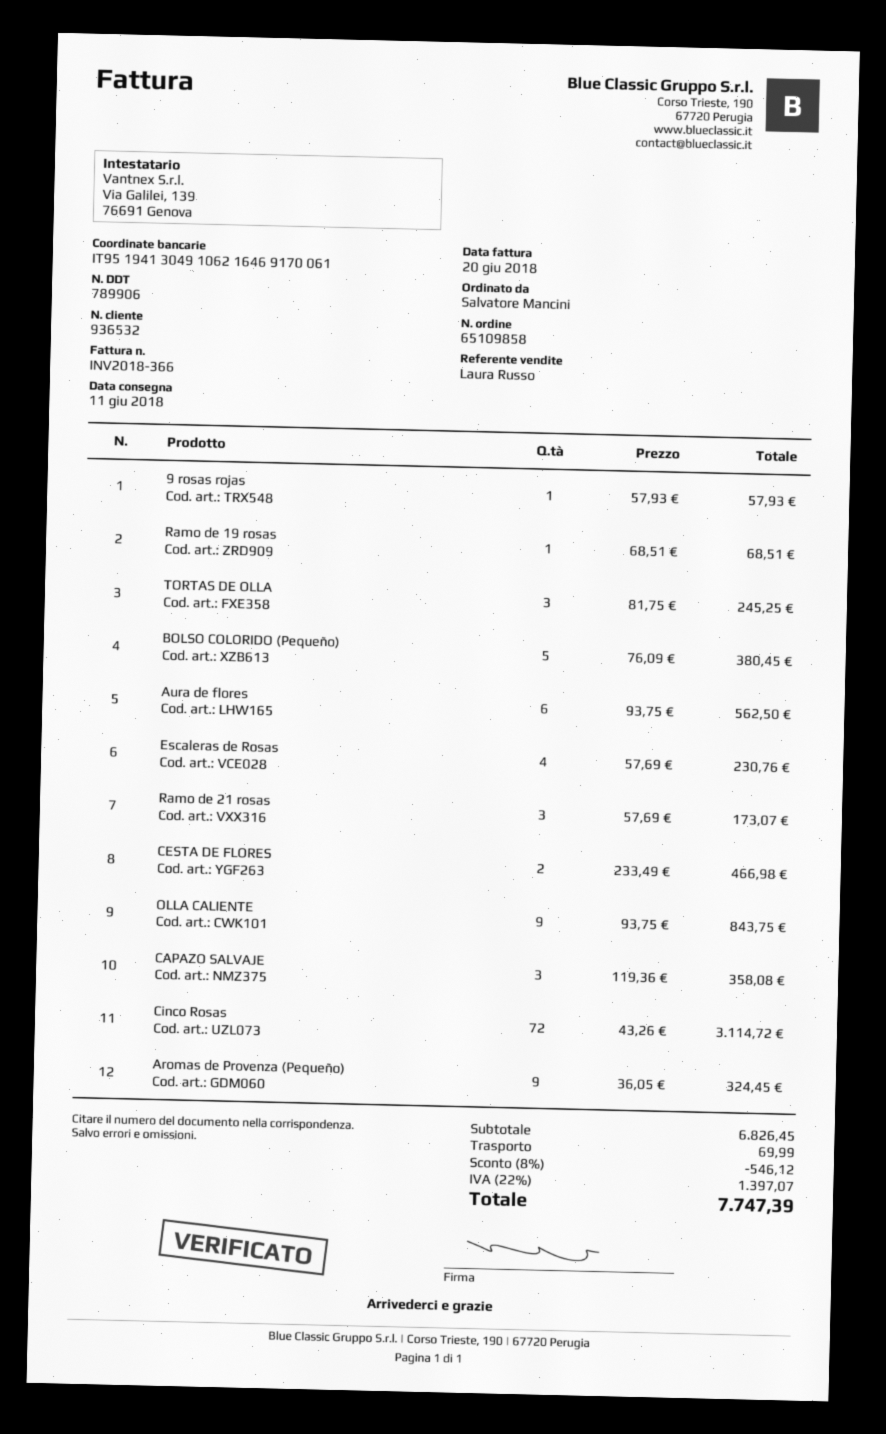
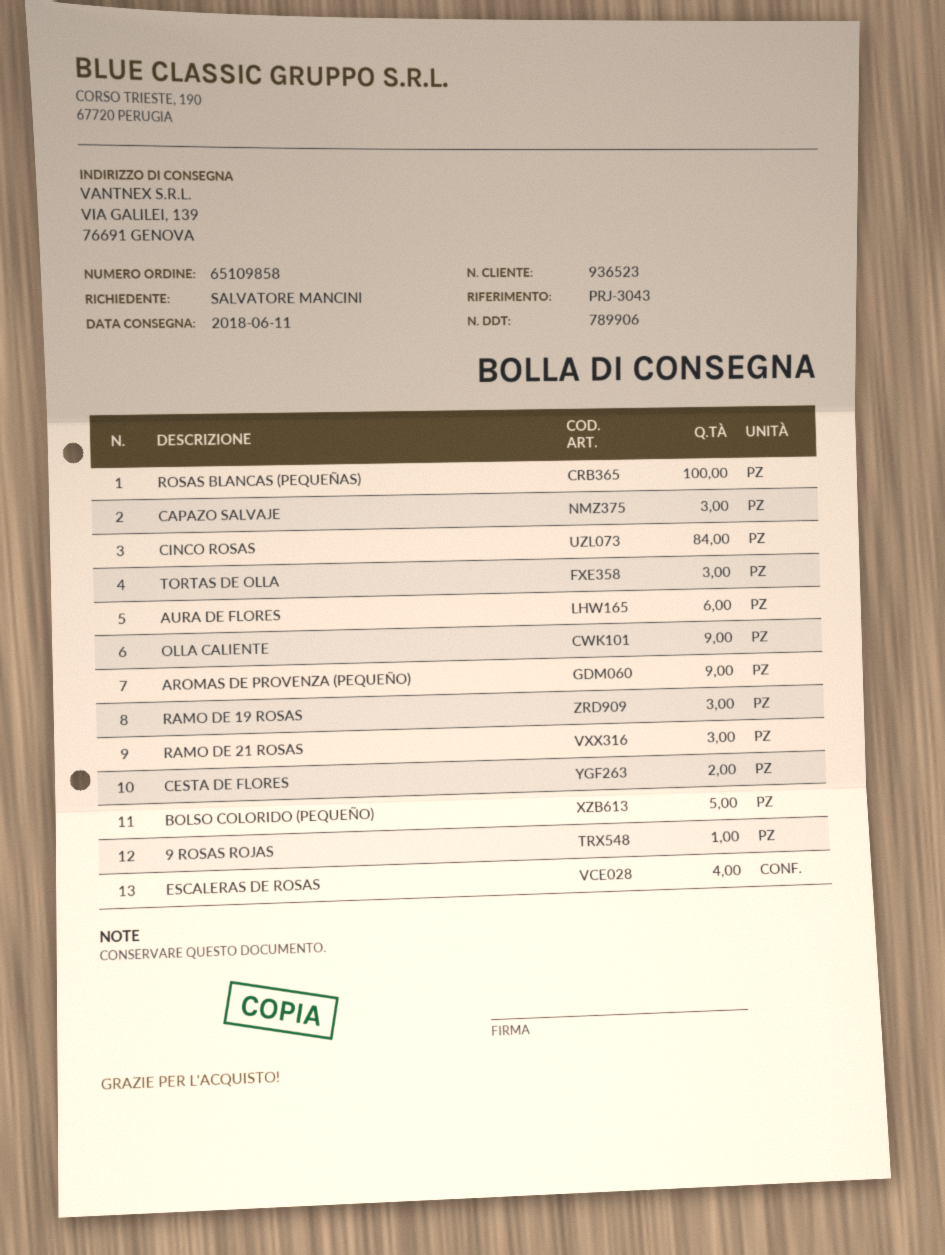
customer number: 936532 -> 936523
Ramo de 19 rosas: 1 -> 3
Cinco Rosas: 72 -> 84
ROSAS BLANCAS (PEQUEÑAS): none -> 100

